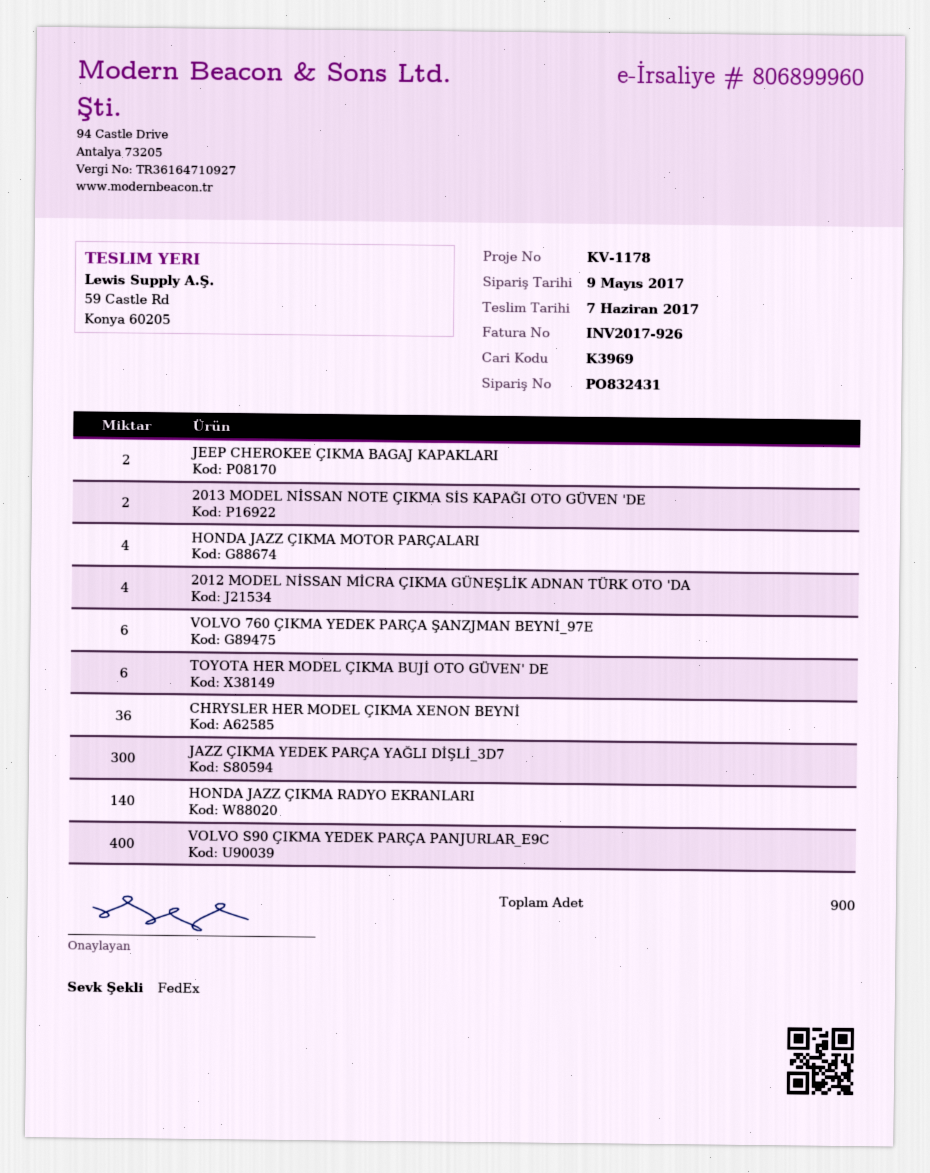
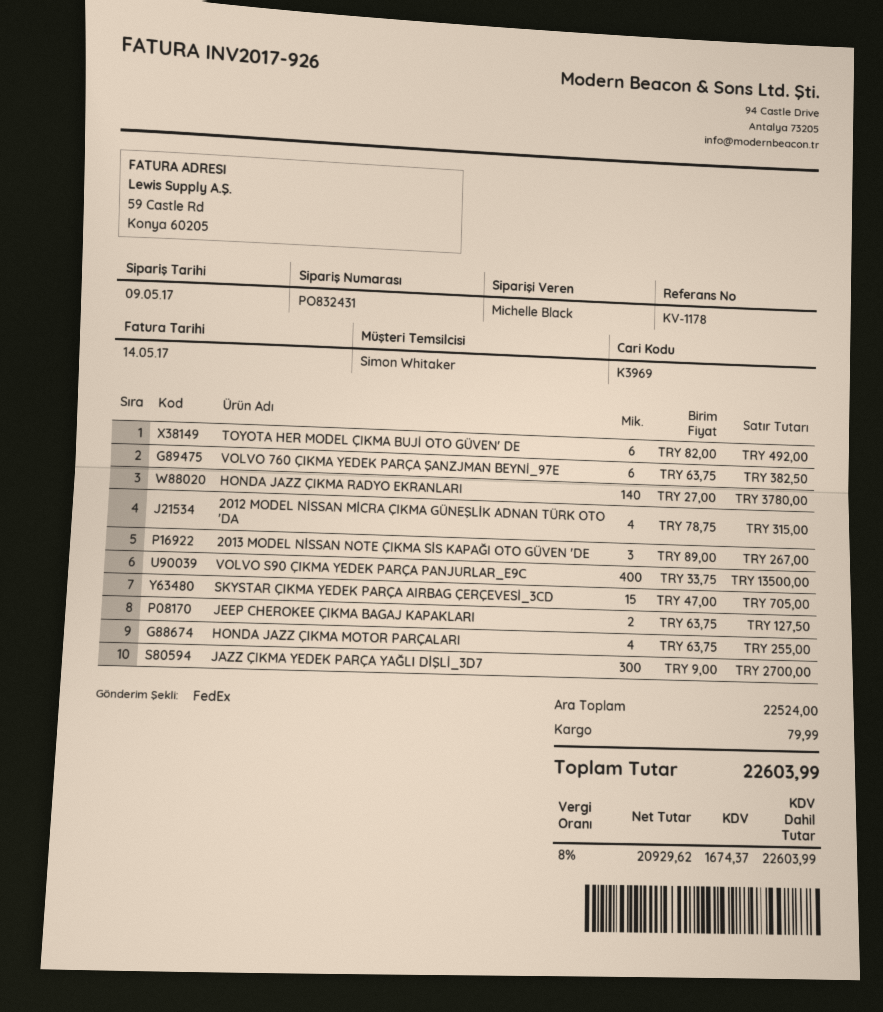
2013 MODEL NİSSAN NOTE ÇIKMA SİS KAPAĞI OTO GÜVEN 'DE: 2 -> 3
CHRYSLER HER MODEL ÇIKMA XENON BEYNİ: 36 -> none
SKYSTAR ÇIKMA YEDEK PARÇA AIRBAG ÇERÇEVESİ_3CD: none -> 15

